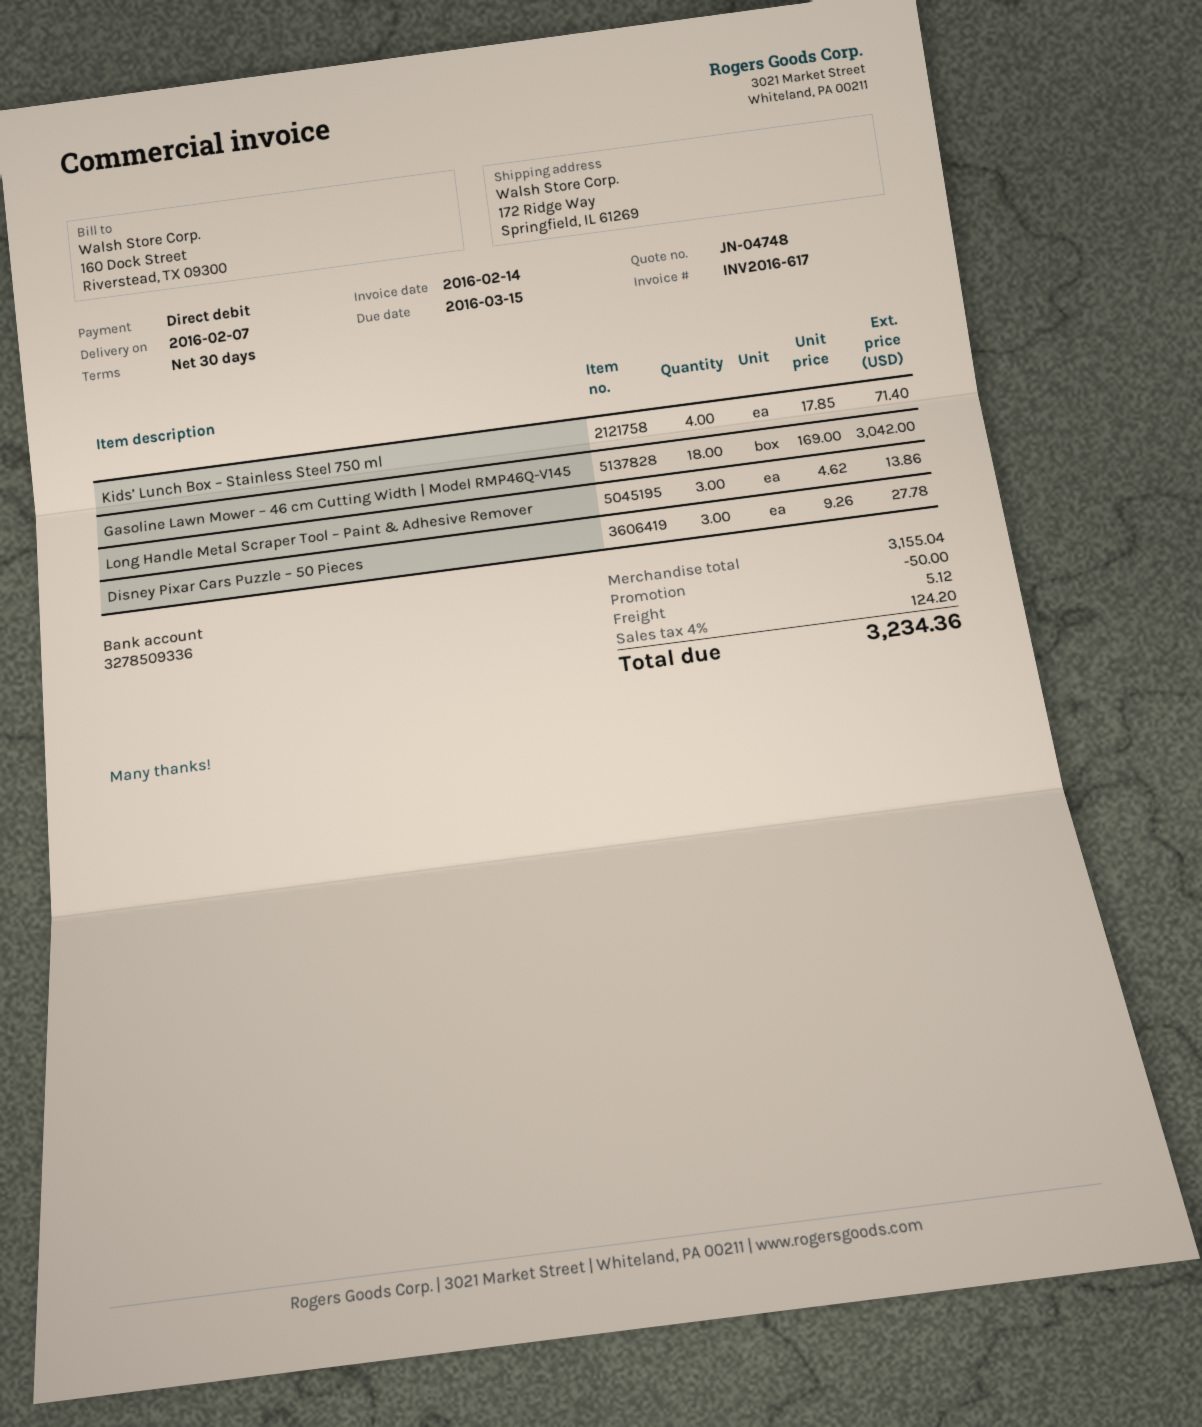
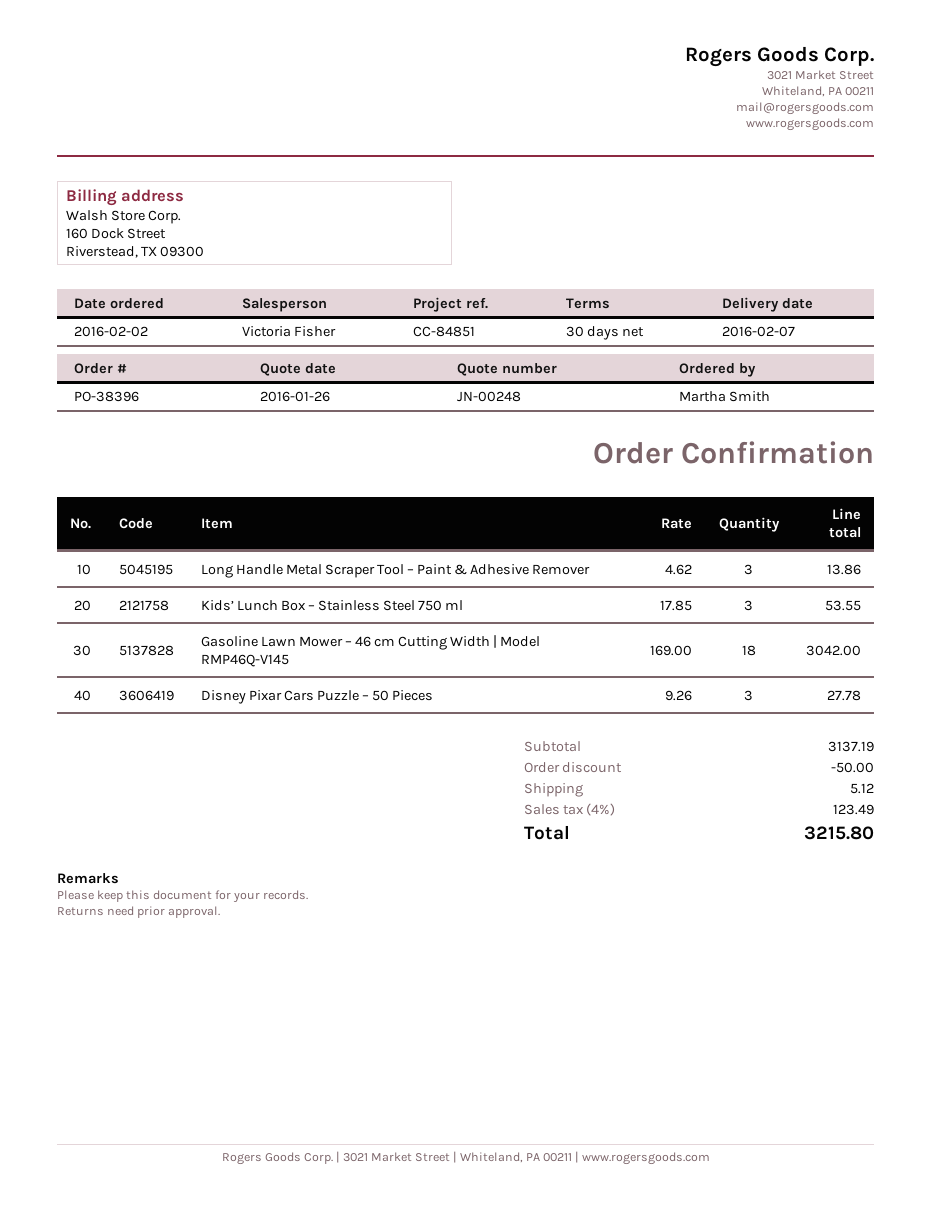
quote number: JN-04748 -> JN-00248
Kids’ Lunch Box – Stainless Steel 750 ml: 4 x 17.85 = 71.40 -> 3 x 17.85 = 53.55
subtotal: 3155.04 -> 3137.19
tax: 4% = 124.20 -> 4% = 123.49
total: 3234.36 -> 3215.80

